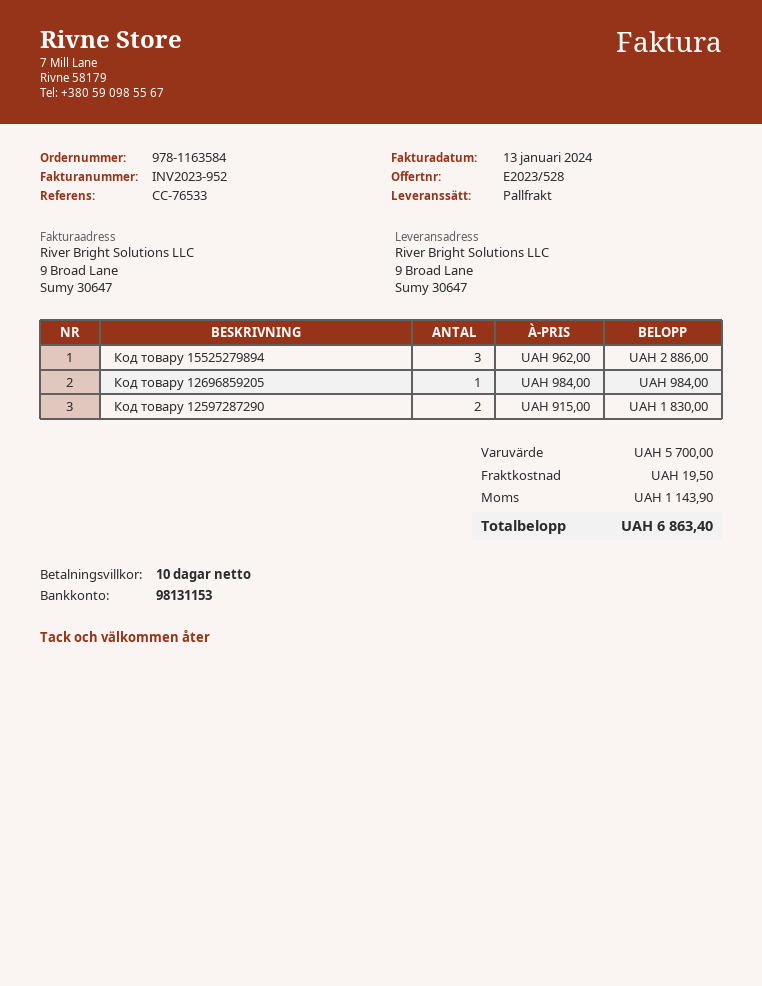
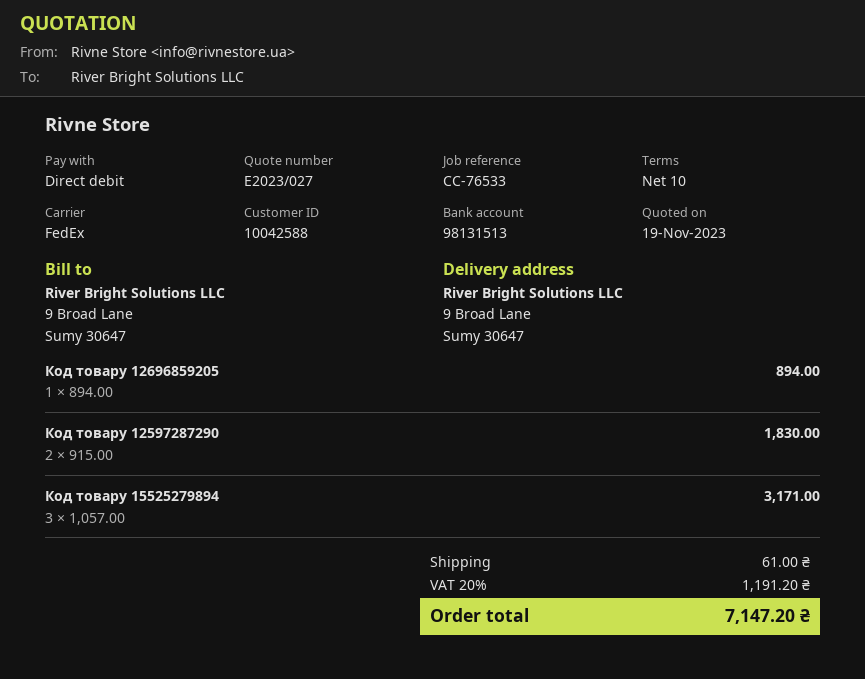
quote number: E2023/528 -> E2023/027
bank account: 98131153 -> 98131513
shipping method: pallet freight -> FedEx
Код товару 15525279894: 3 x 962.00 = 2886.00 -> 3 x 1057.00 = 3171.00
Код товару 12696859205: 1 x 984.00 = 984.00 -> 1 x 894.00 = 894.00
shipping: 19.50 -> 61.00
tax: 1143.90 -> 1191.20
total: 6863.40 -> 7147.20

